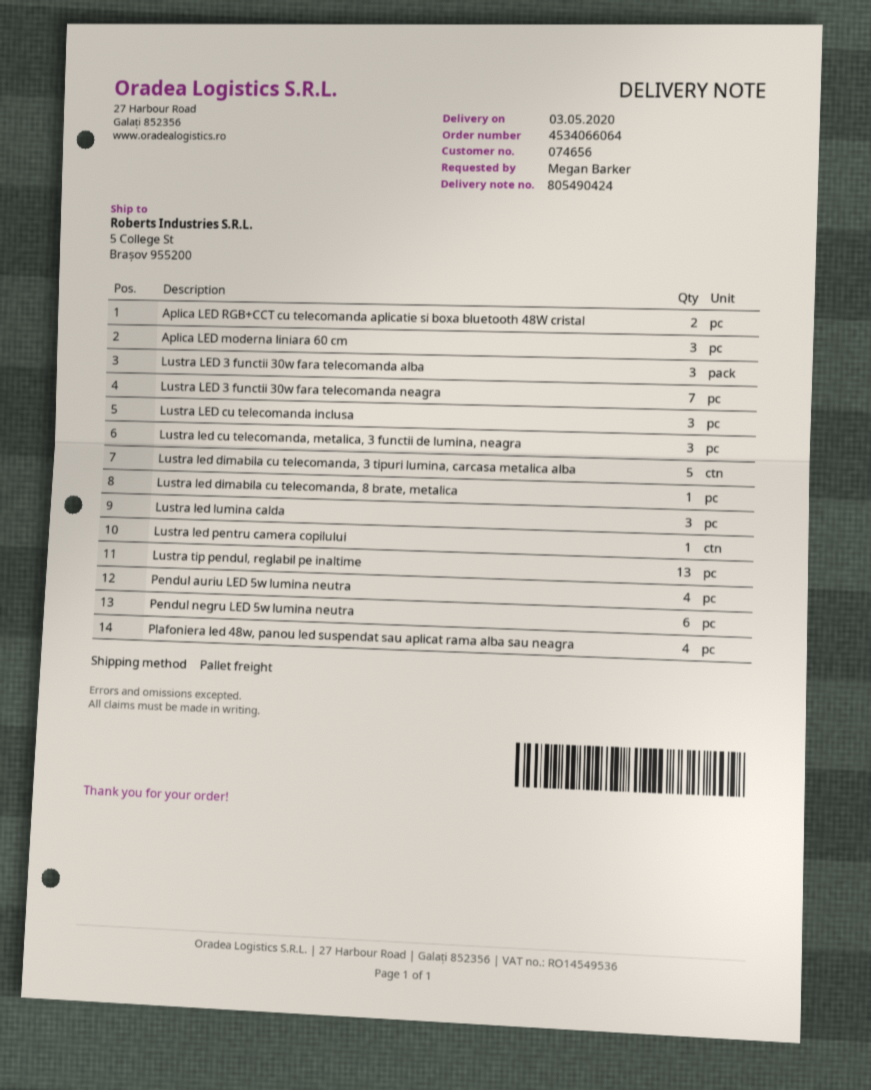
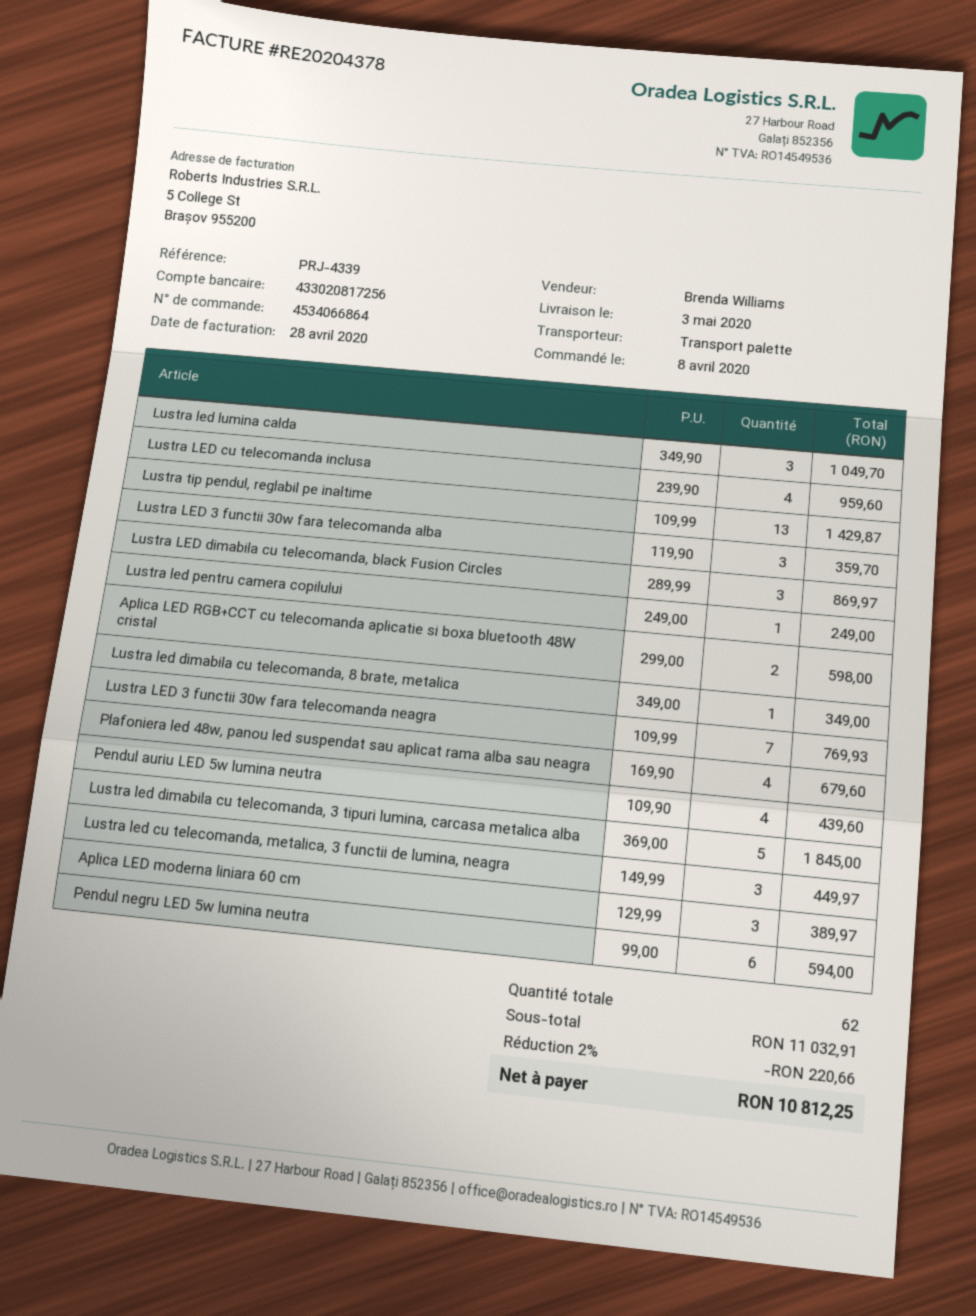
order number: 4534066064 -> 4534066864
Lustra LED cu telecomanda inclusa: 3 -> 4
Lustra LED dimabila cu telecomanda, black Fusion Circles: none -> 3

